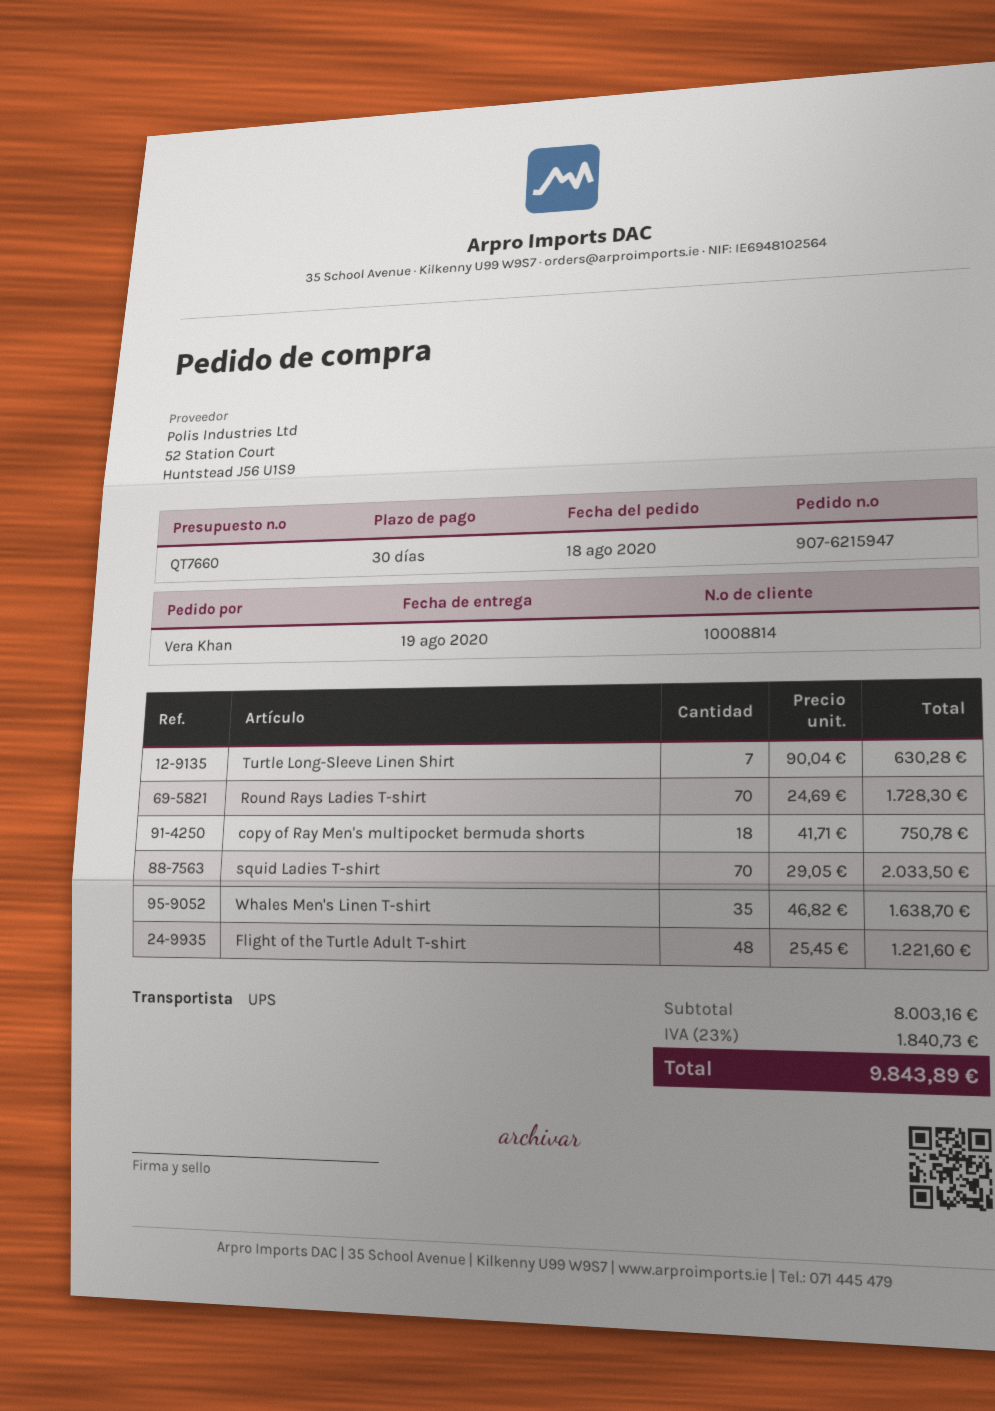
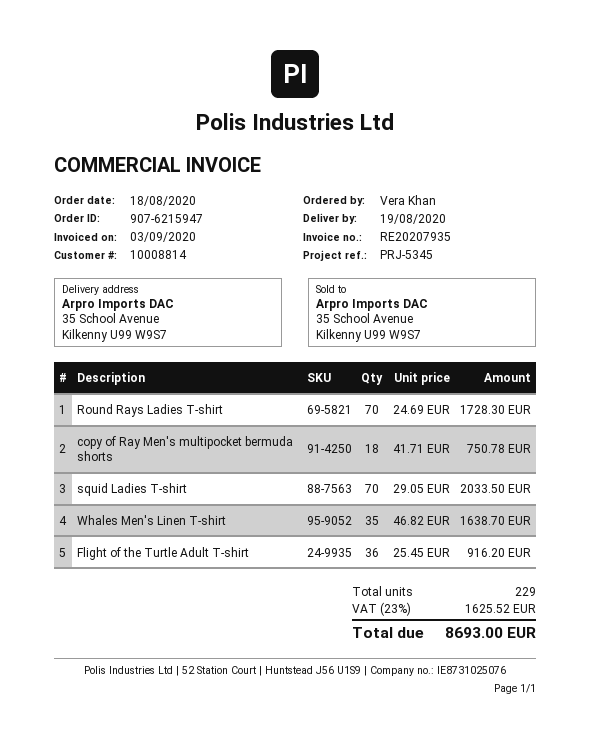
Turtle Long-Sleeve Linen Shirt: 7 x 90.04 = 630.28 -> none
Flight of the Turtle Adult T-shirt: 48 x 25.45 = 1221.60 -> 36 x 25.45 = 916.20
tax: 23% = 1840.73 -> 23% = 1625.52
total: 9843.89 -> 8693.00

